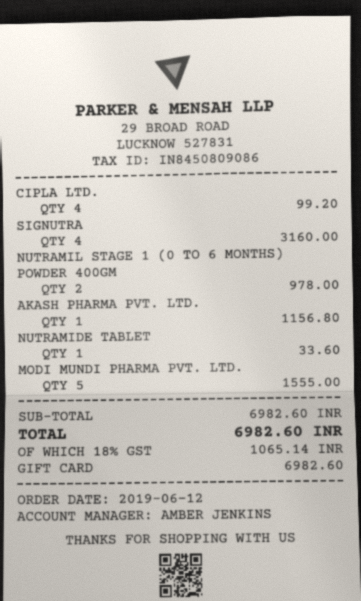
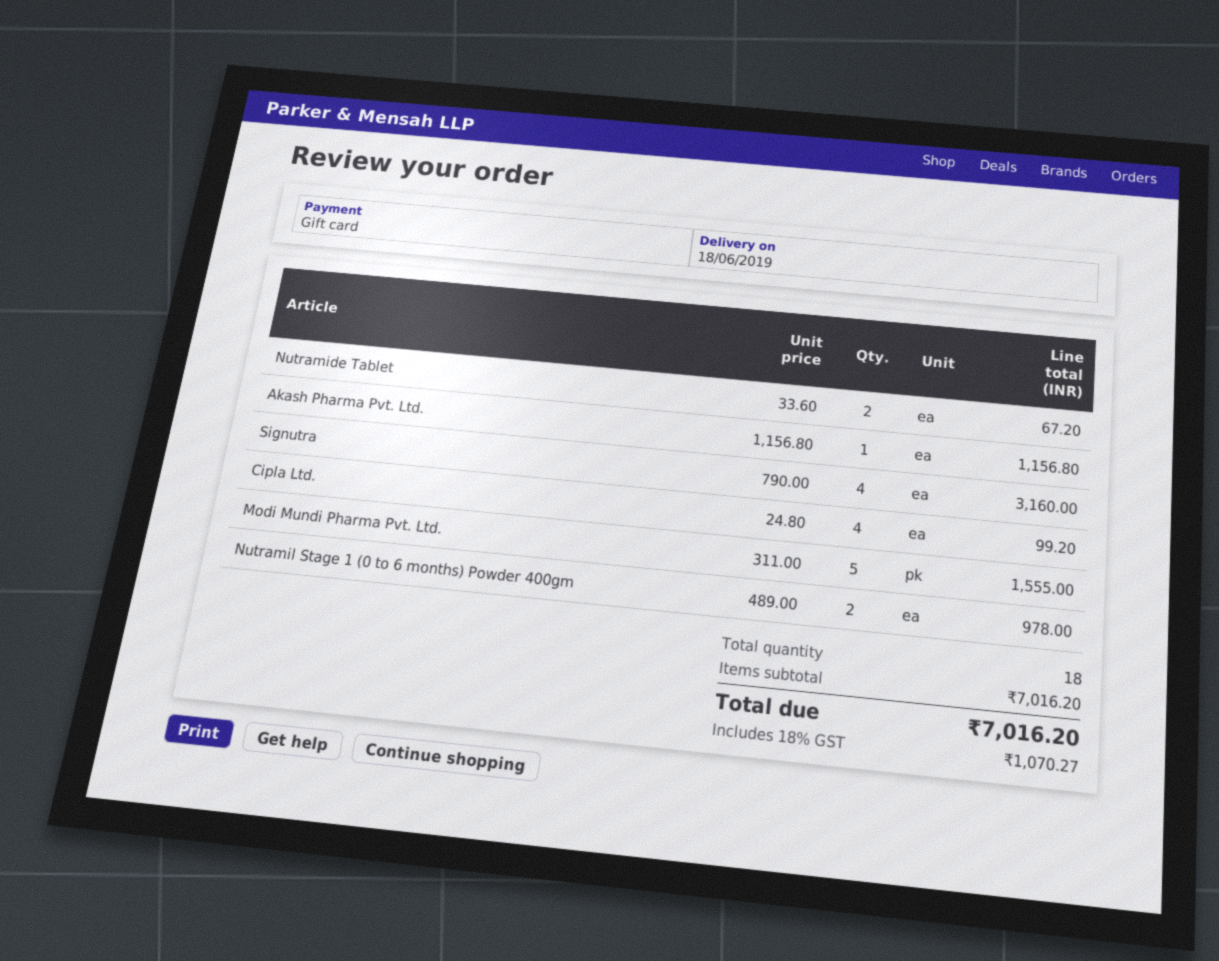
NUTRAMIDE TABLET: 1 for 33.60 -> 2 for 67.20
subtotal: 6982.60 -> 7016.20
tax: 18% = 1065.14 -> 18% = 1070.27
total: 6982.60 -> 7016.20

